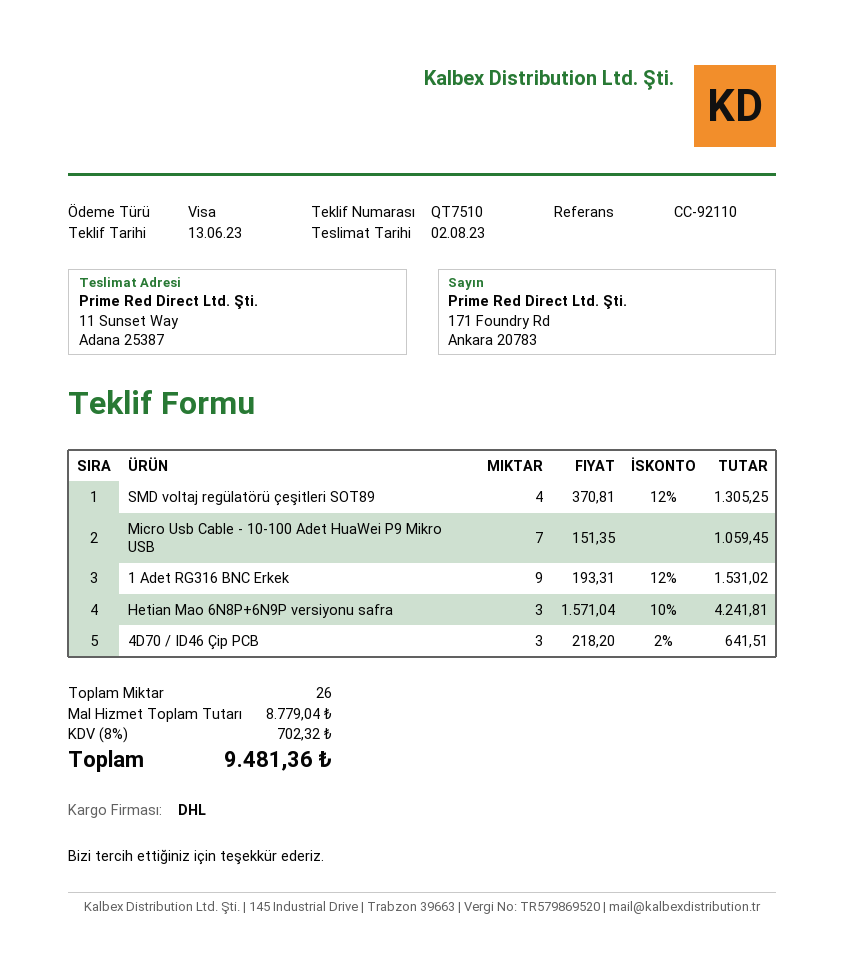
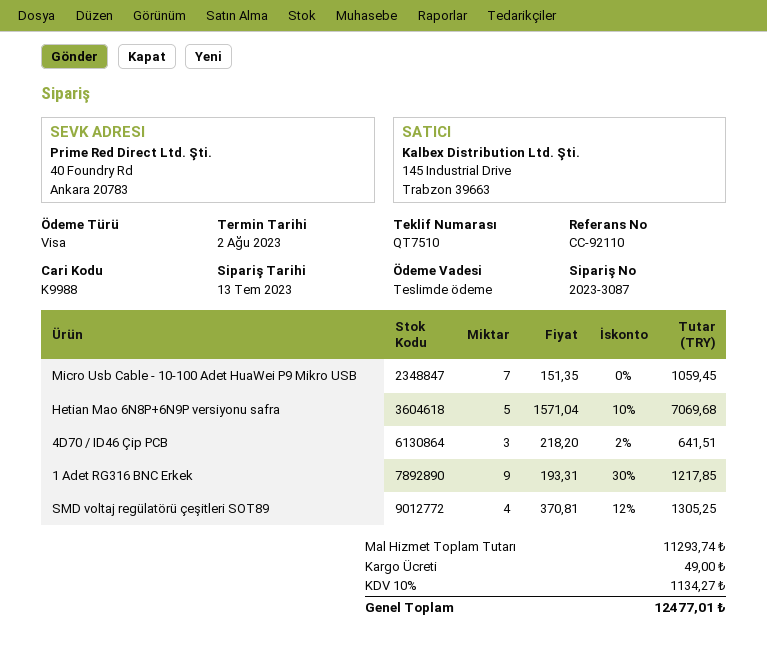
ship to: 11 Sunset Way, Adana 25387 -> 40 Foundry Rd, Ankara 20783
1 Adet RG316 BNC Erkek: 9 x 193.31 - 12% = 1531.02 -> 9 x 193.31 - 30% = 1217.85
Hetian Mao 6N8P+6N9P versiyonu safra: 3 x 1571.04 - 10% = 4241.81 -> 5 x 1571.04 - 10% = 7069.68
subtotal: 8779.04 -> 11293.74
shipping: none -> 49.00
tax: 8% = 702.32 -> 10% = 1134.27
total: 9481.36 -> 12477.01

